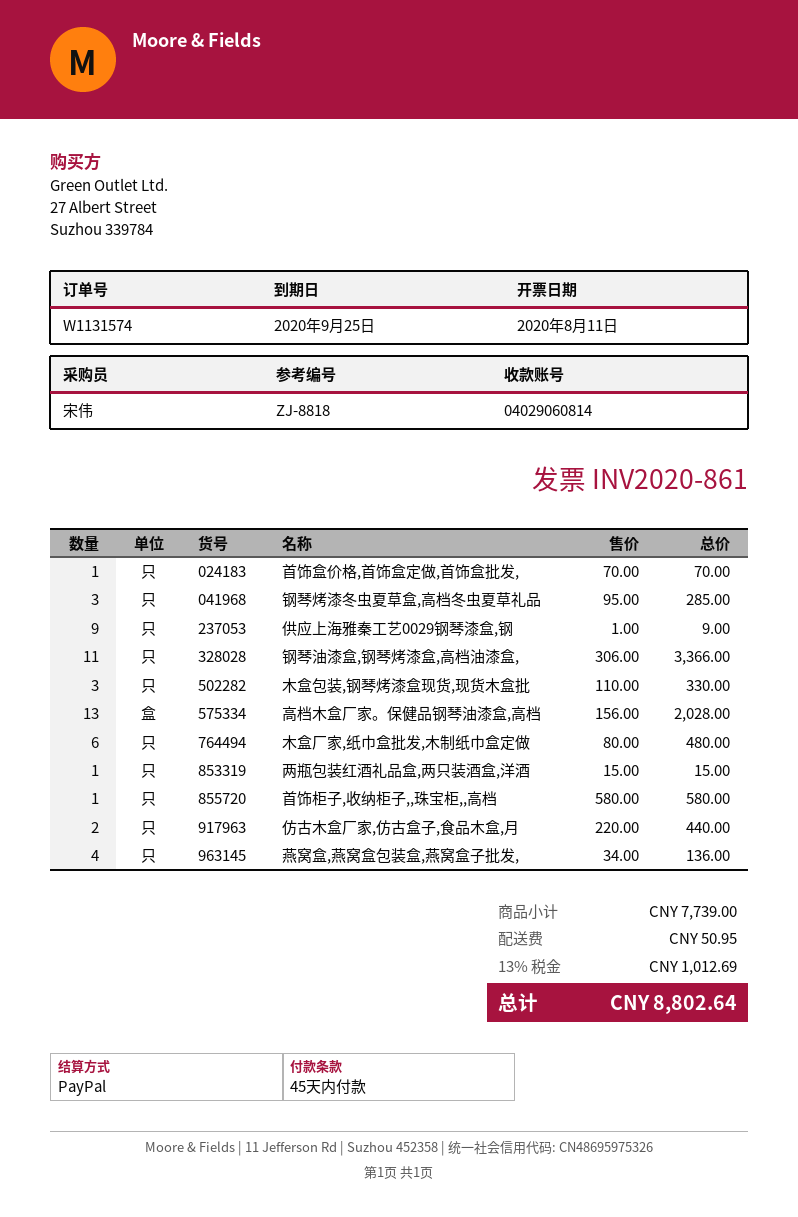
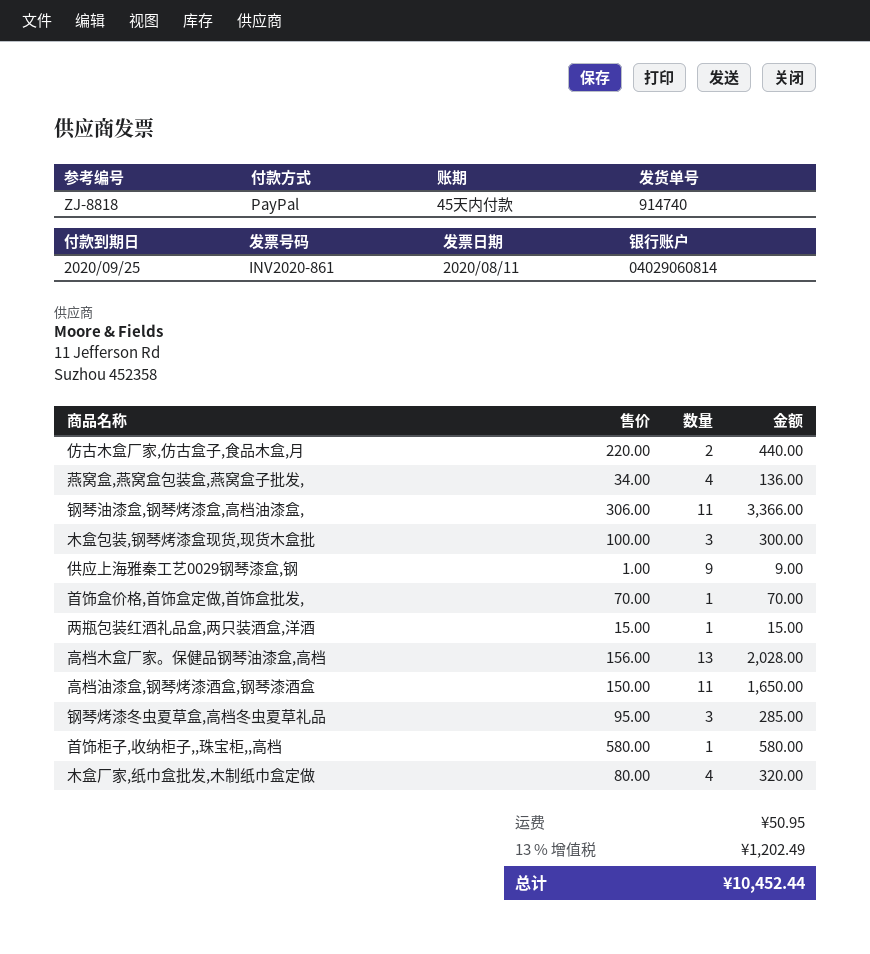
木盒包装,钢琴烤漆盒现货,现货木盒批: 3 x 110.00 = 330.00 -> 3 x 100.00 = 300.00
木盒厂家,纸巾盒批发,木制纸巾盒定做: 6 x 80.00 = 480.00 -> 4 x 80.00 = 320.00
高档油漆盒,钢琴烤漆酒盒,钢琴漆酒盒: none -> 11 x 150.00 = 1650.00
tax: 13% = 1012.69 -> 13% = 1202.49
total: 8802.64 -> 10452.44

